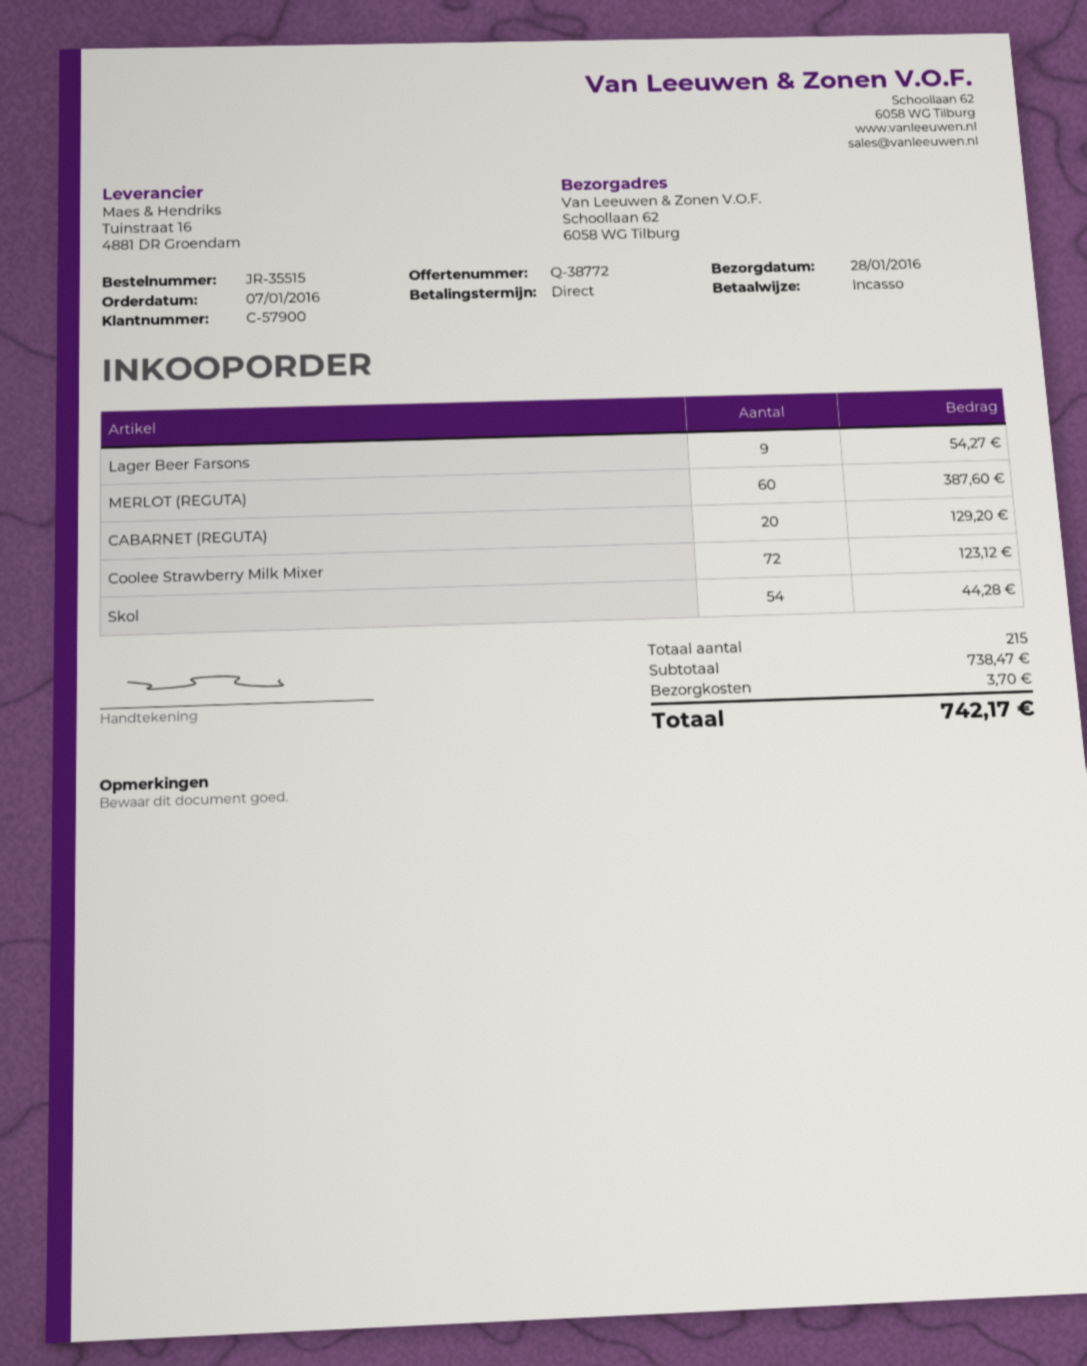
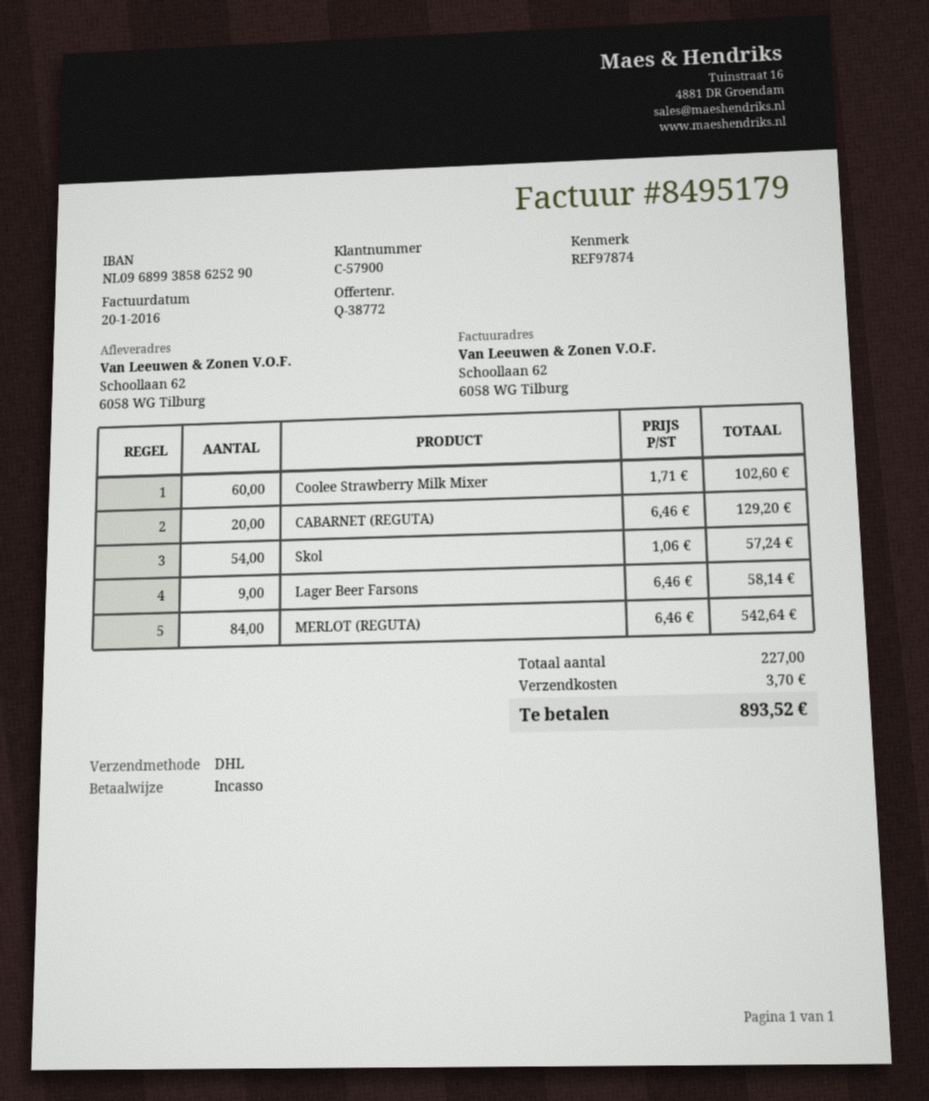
Lager Beer Farsons: 9 for 54.27 -> 9 for 58.14
MERLOT (REGUTA): 60 for 387.60 -> 84 for 542.64
Coolee Strawberry Milk Mixer: 72 for 123.12 -> 60 for 102.60
Skol: 54 for 44.28 -> 54 for 57.24
total quantity: 215 -> 227
total: 742.17 -> 893.52

